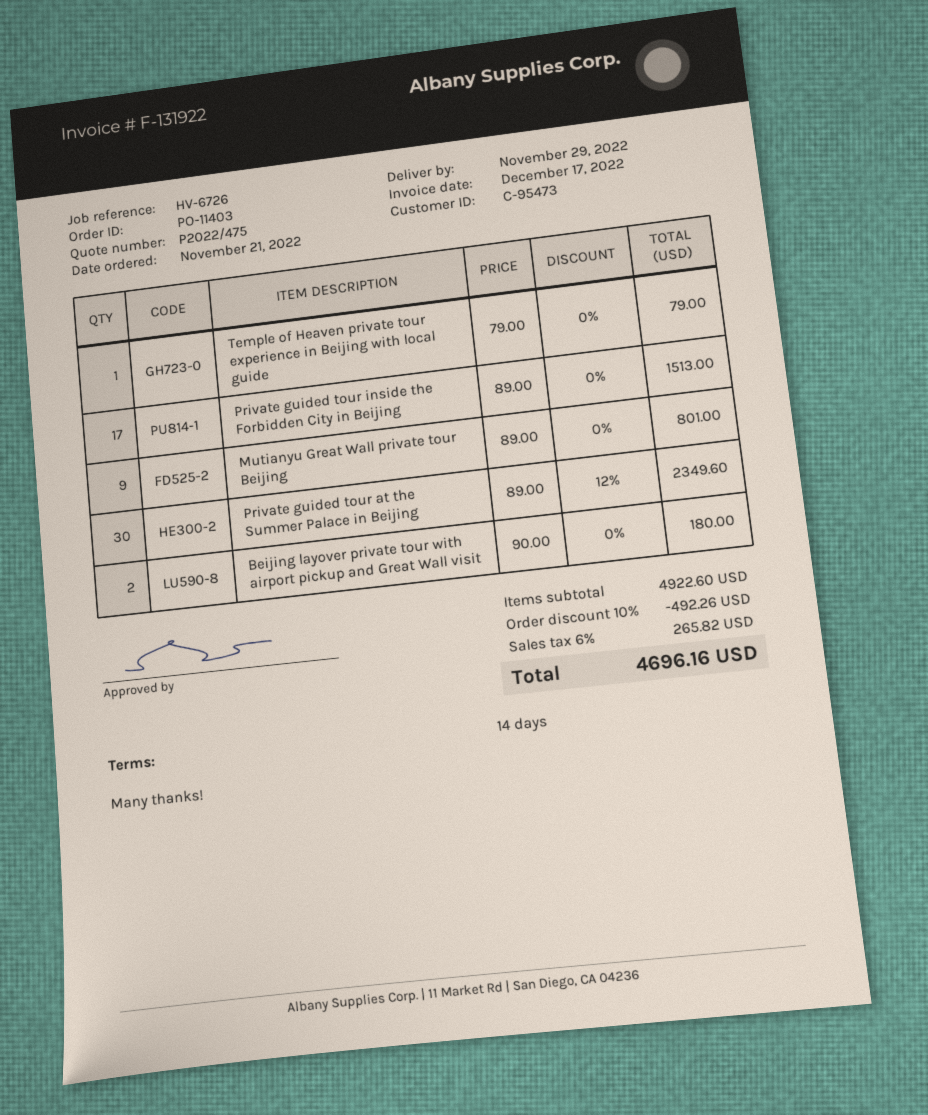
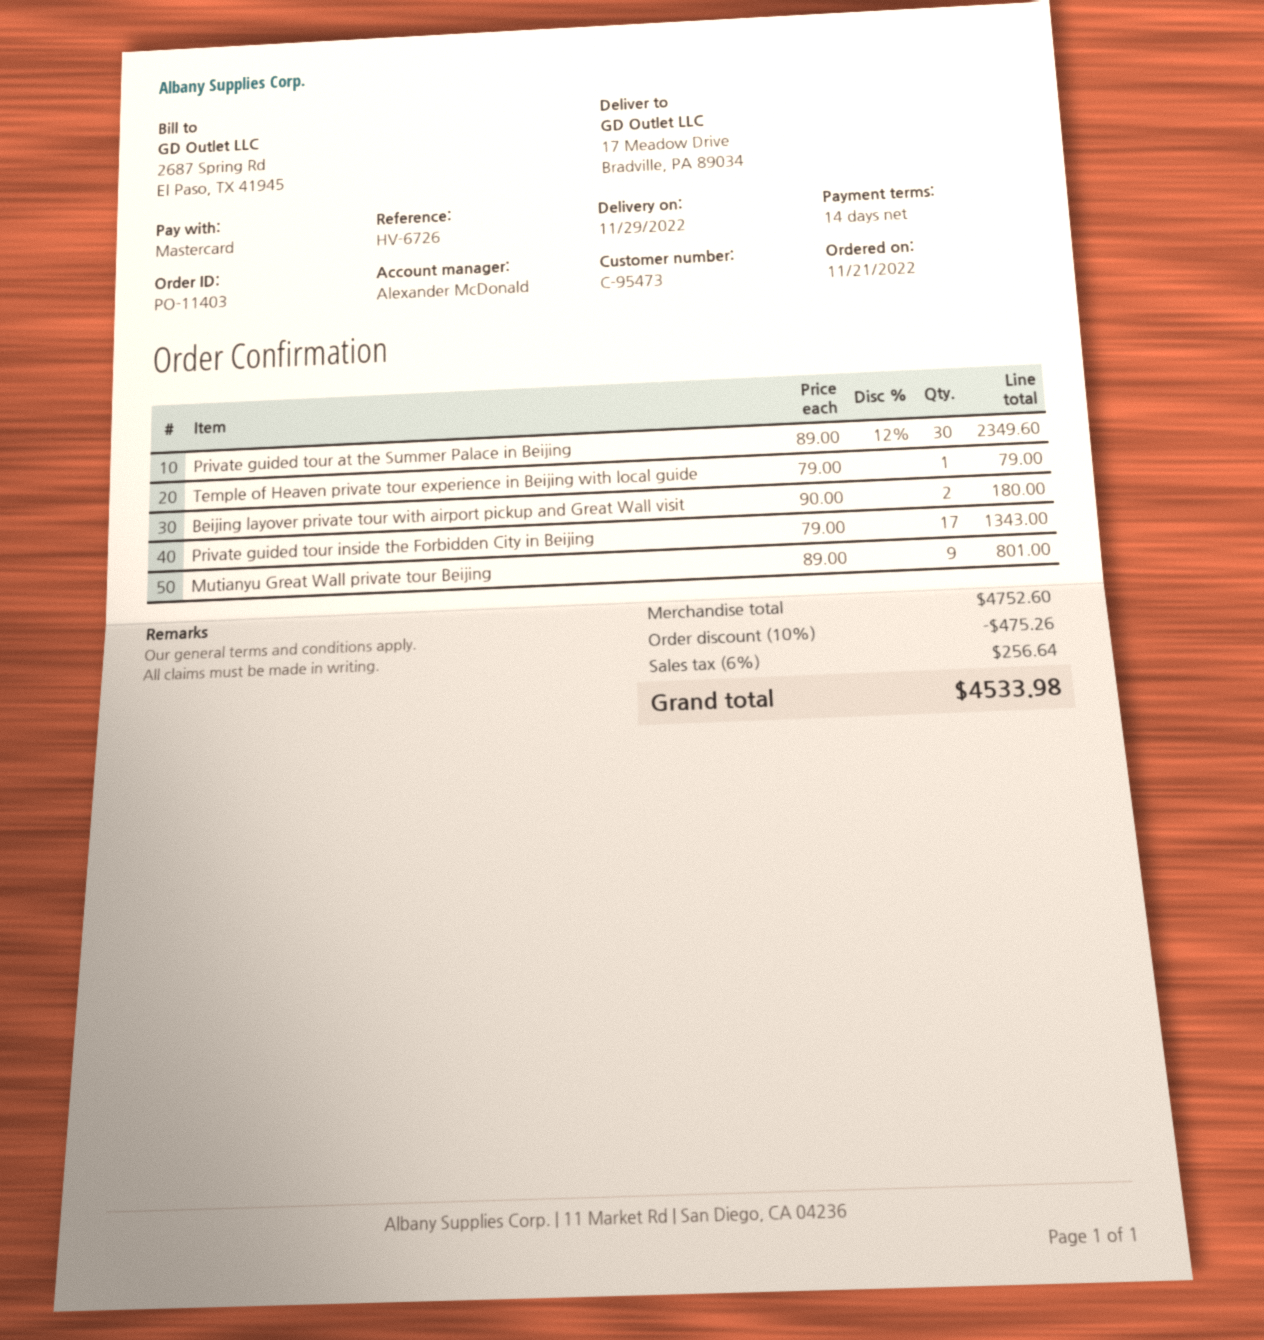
Private guided tour inside the Forbidden City in Beijing: 17 x 89.00 = 1513.00 -> 17 x 79.00 = 1343.00
subtotal: 4922.60 -> 4752.60
discount: 10% = 492.26 -> 10% = 475.26
tax: 6% = 265.82 -> 6% = 256.64
total: 4696.16 -> 4533.98

